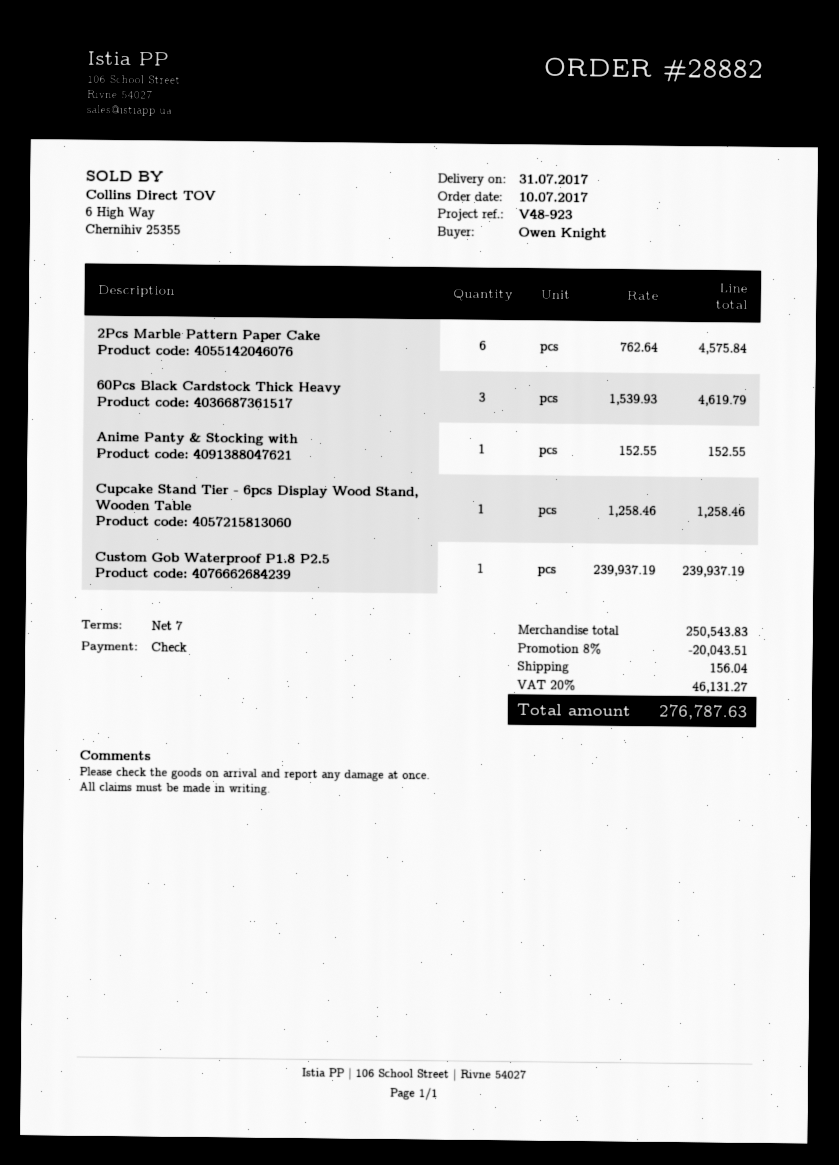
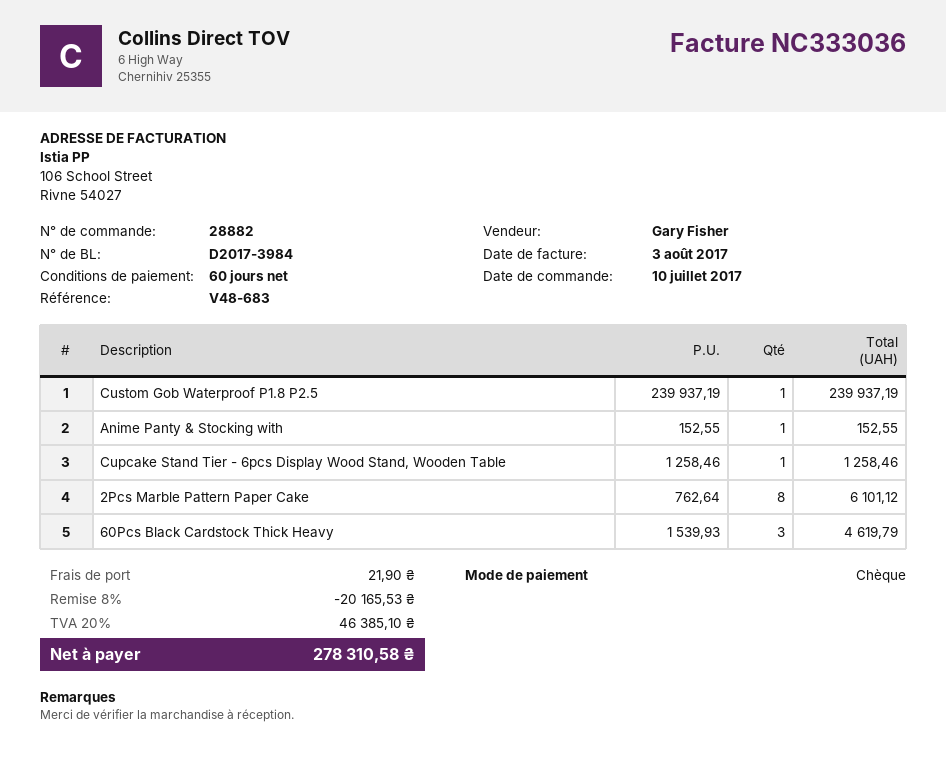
payment terms: 7 days -> 60 days
reference: V48-923 -> V48-683
2Pcs Marble Pattern Paper Cake: 6 x 762.64 = 4575.84 -> 8 x 762.64 = 6101.12
discount: 8% = 20043.51 -> 8% = 20165.53
shipping: 156.04 -> 21.90
tax: 20% = 46131.27 -> 20% = 46385.10
total: 276787.63 -> 278310.58

